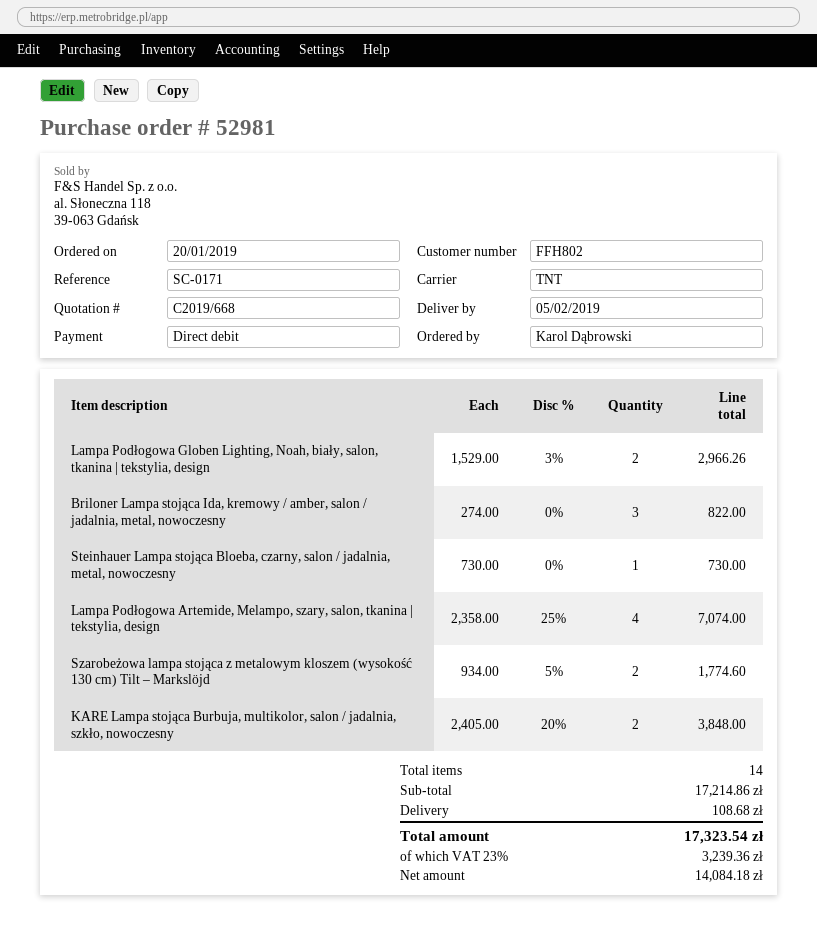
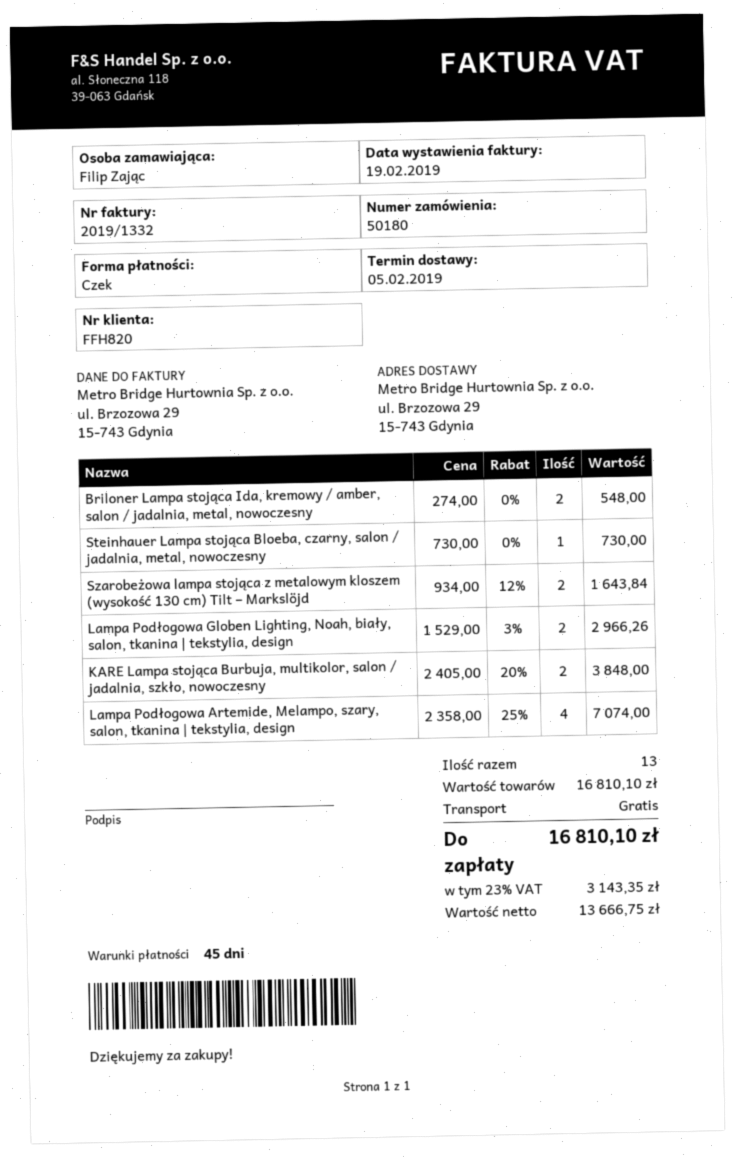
order number: 52981 -> 50180
customer number: FFH802 -> FFH820
ordered by: Karol Dąbrowski -> Filip Zając
payment method: direct debit -> cheque
Briloner Lampa stojąca Ida, kremowy / amber, salon / jadalnia, metal, nowoczesny: 3 x 274.00 = 822.00 -> 2 x 274.00 = 548.00
Szarobeżowa lampa stojąca z metalowym kloszem (wysokość 130 cm) Tilt – Markslöjd: 2 x 934.00 - 5% = 1774.60 -> 2 x 934.00 - 12% = 1643.84
total quantity: 14 -> 13
subtotal: 17214.86 -> 16810.10
shipping: 108.68 -> 0.00
net: 14084.18 -> 13666.75
tax: 23% = 3239.36 -> 23% = 3143.35
total: 17323.54 -> 16810.10

